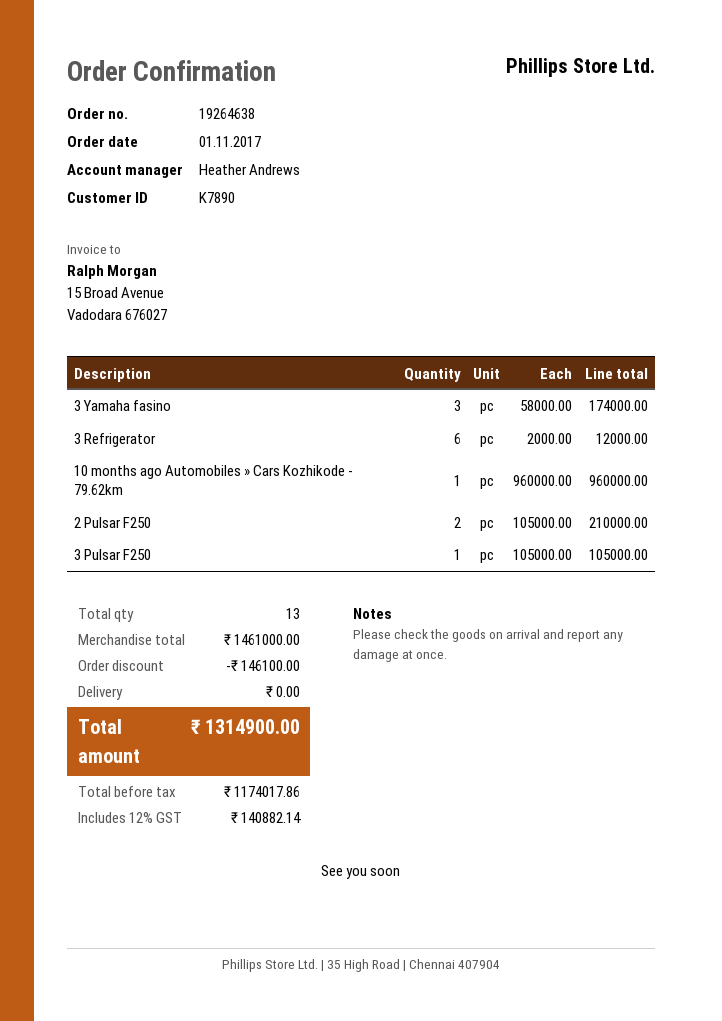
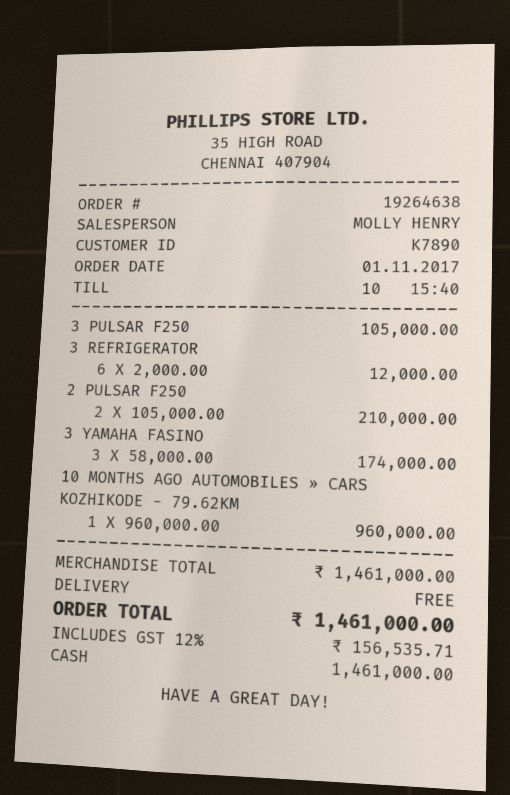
sales rep: Heather Andrews -> MOLLY HENRY
discount: 146100.00 -> none
tax: 12% = 140882.14 -> 12% = 156535.71
total: 1314900.00 -> 1461000.00

